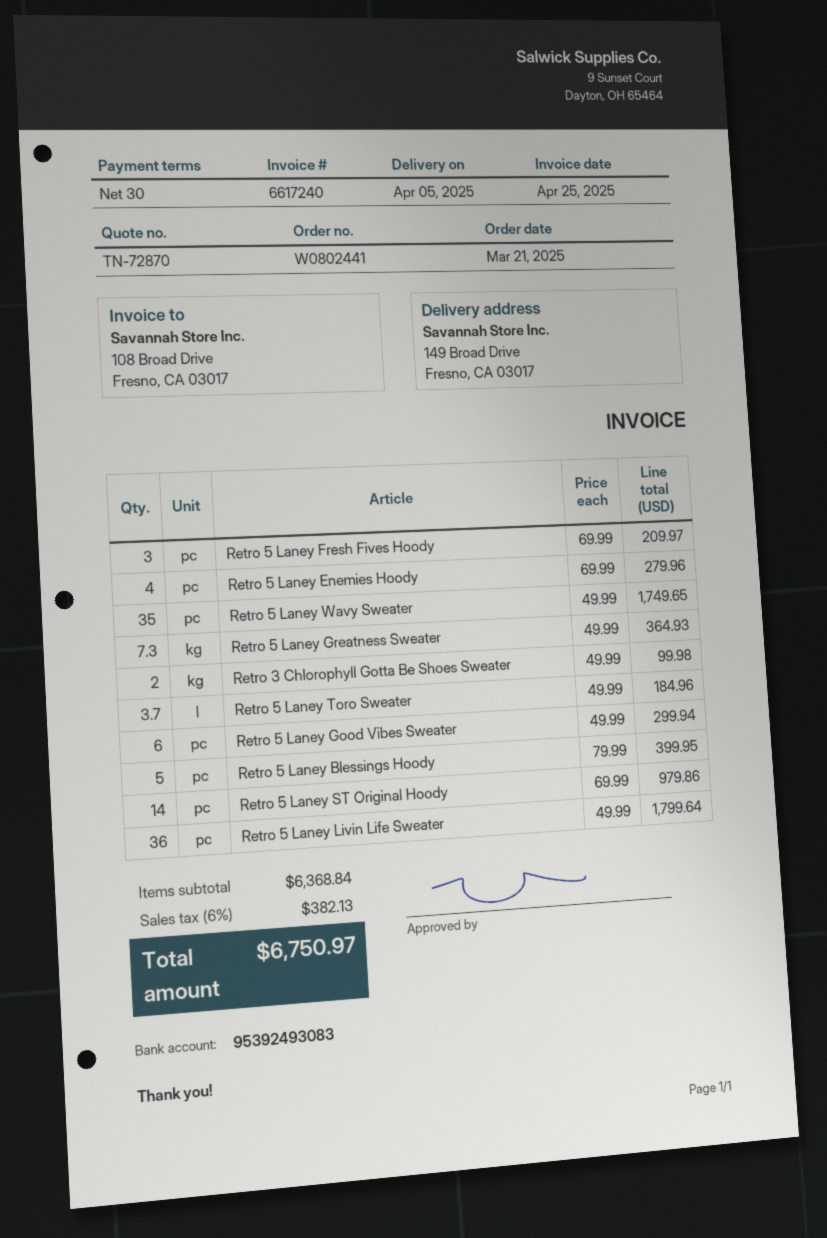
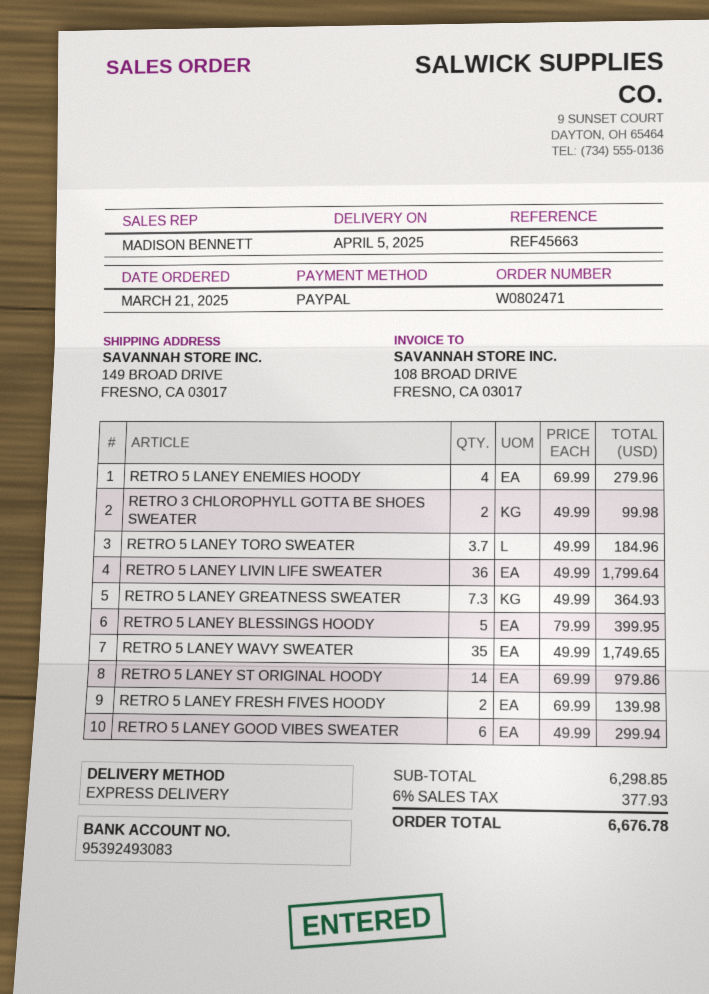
order number: W0802441 -> W0802471
Retro 5 Laney Fresh Fives Hoody: 3 x 69.99 = 209.97 -> 2 x 69.99 = 139.98
subtotal: 6368.84 -> 6298.85
tax: 6% = 382.13 -> 6% = 377.93
total: 6750.97 -> 6676.78

